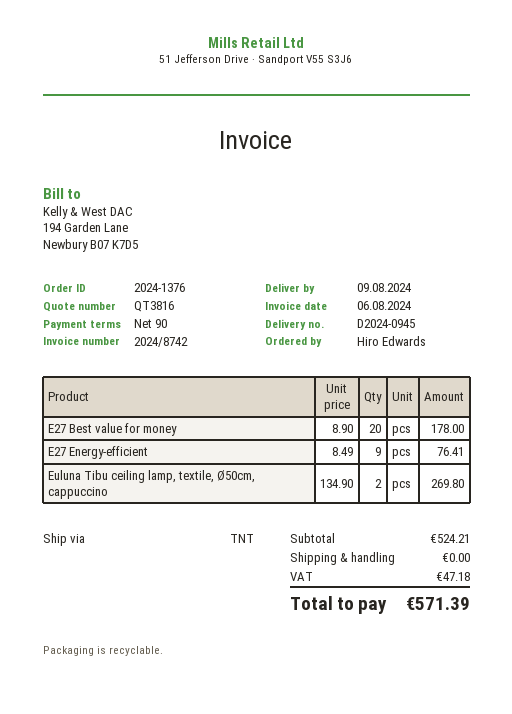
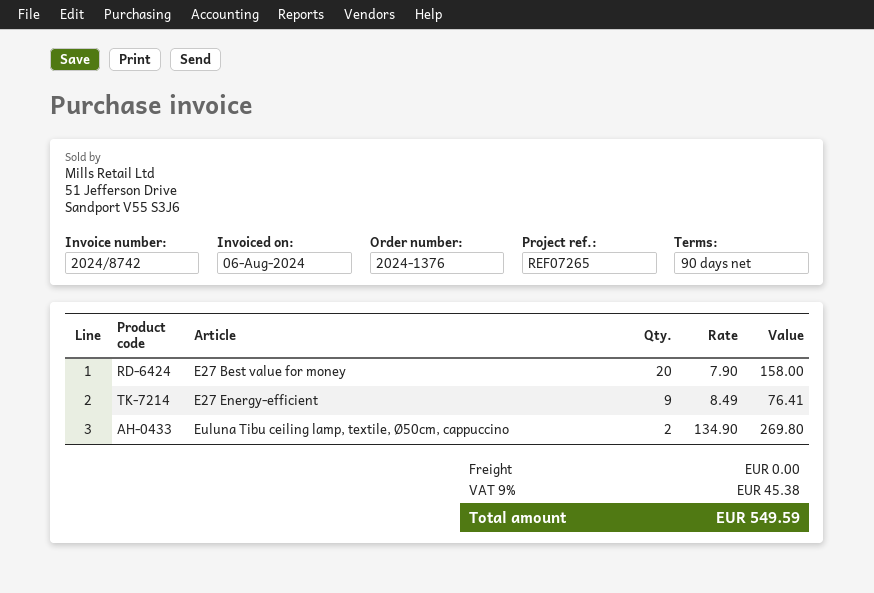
E27 Best value for money: 20 x 8.90 = 178.00 -> 20 x 7.90 = 158.00
tax: 47.18 -> 45.38
total: 571.39 -> 549.59

